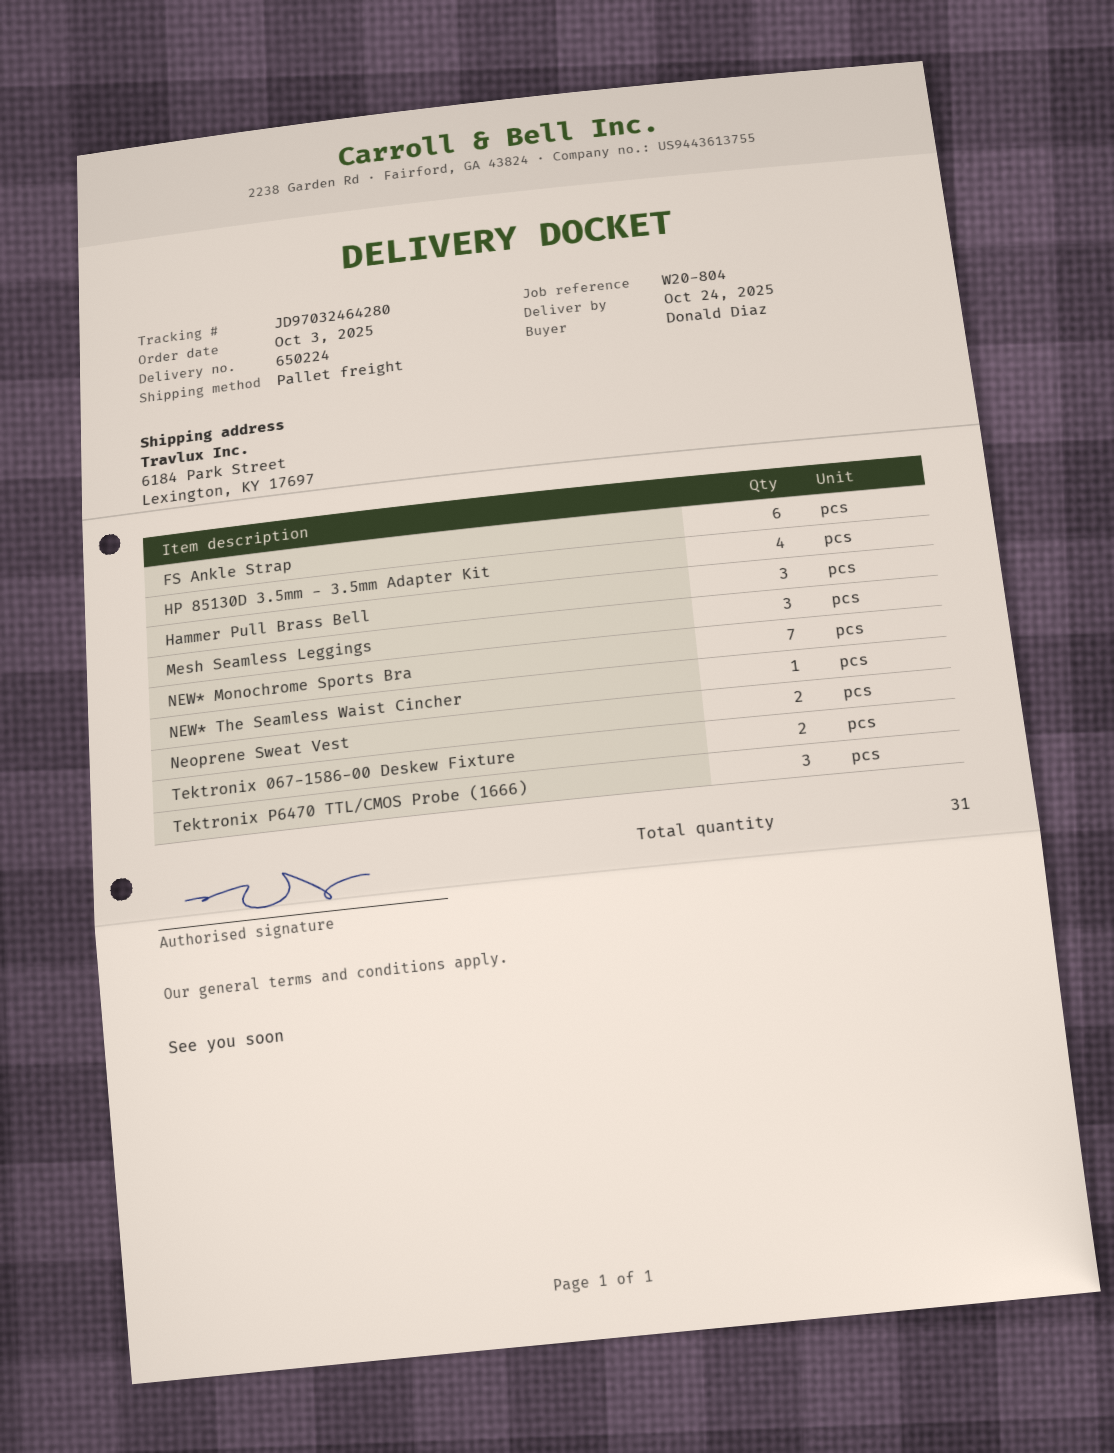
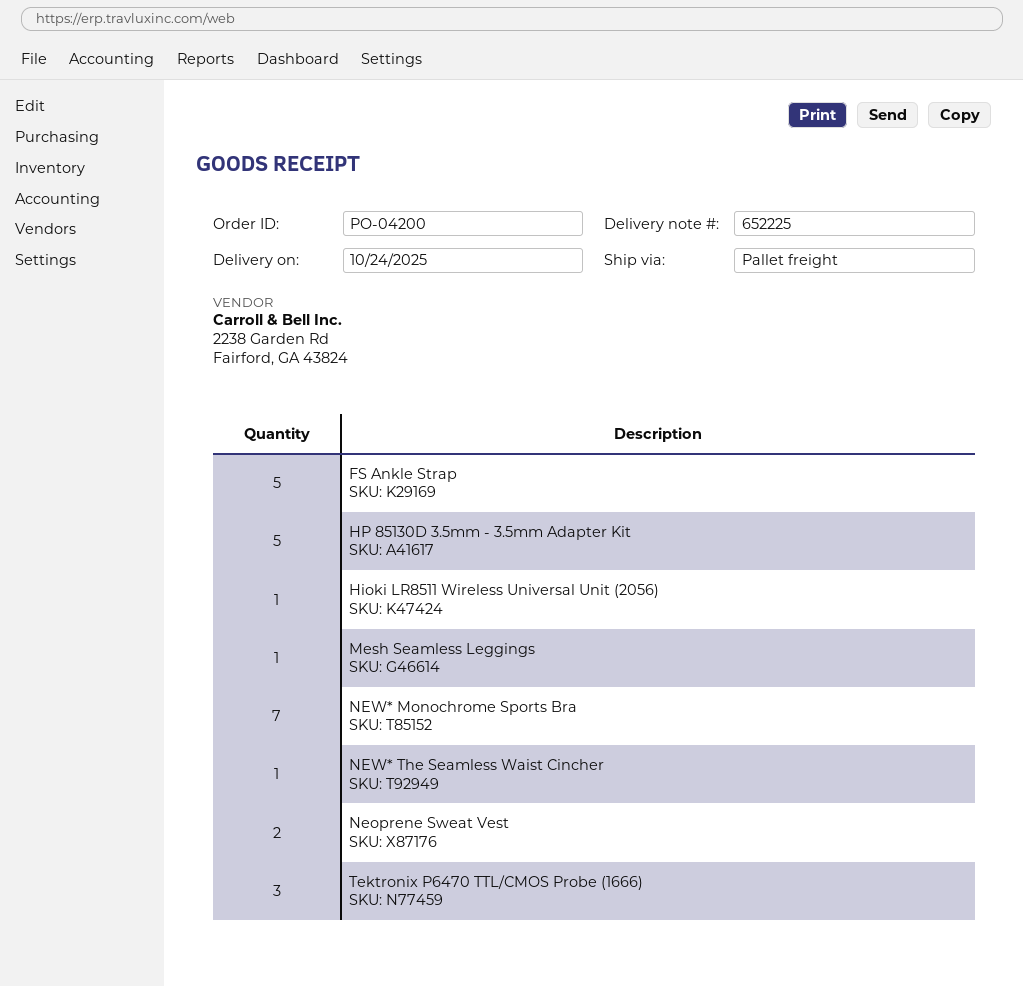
delivery note number: 650224 -> 652225
FS Ankle Strap: 6 -> 5
HP 85130D 3.5mm - 3.5mm Adapter Kit: 4 -> 5
Hammer Pull Brass Bell: 3 -> none
Mesh Seamless Leggings: 3 -> 1
Tektronix 067-1586-00 Deskew Fixture: 2 -> none
Hioki LR8511 Wireless Universal Unit (2056): none -> 1

